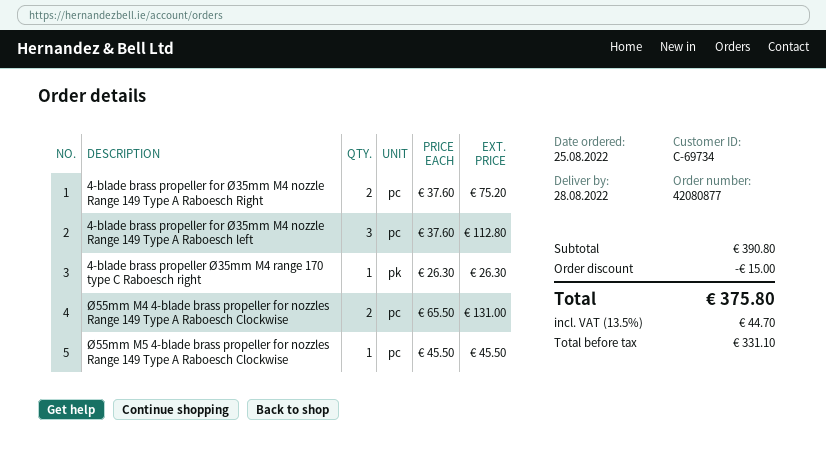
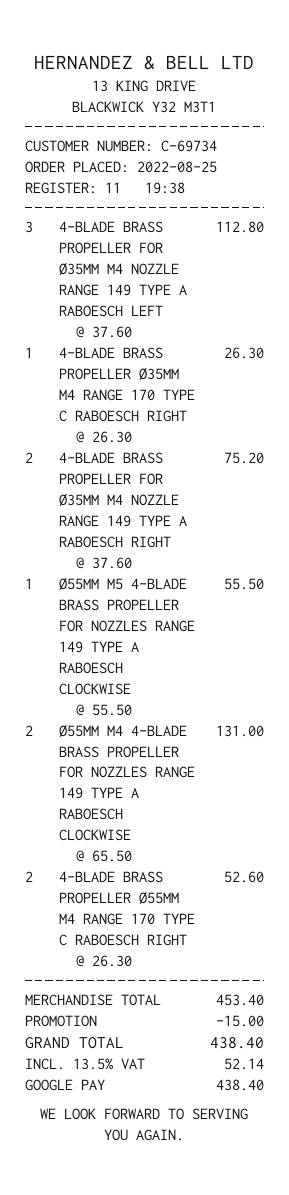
Ø55mm M5 4-blade brass propeller for nozzles Range 149 Type A Raboesch Clockwise: 1 x 45.50 = 45.50 -> 1 x 55.50 = 55.50
4-BLADE BRASS PROPELLER Ø55MM M4 RANGE 170 TYPE C RABOESCH RIGHT: none -> 2 x 26.30 = 52.60
subtotal: 390.80 -> 453.40
tax: 13.5% = 44.70 -> 13.5% = 52.14
total: 375.80 -> 438.40

